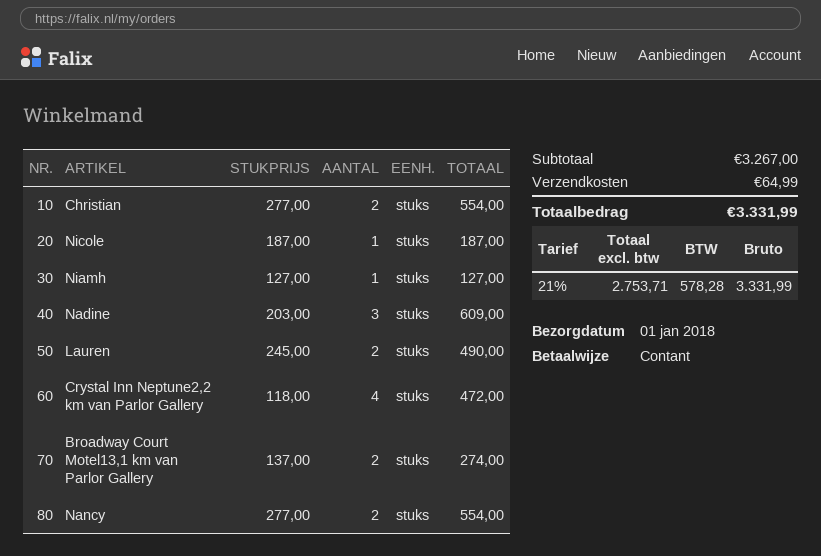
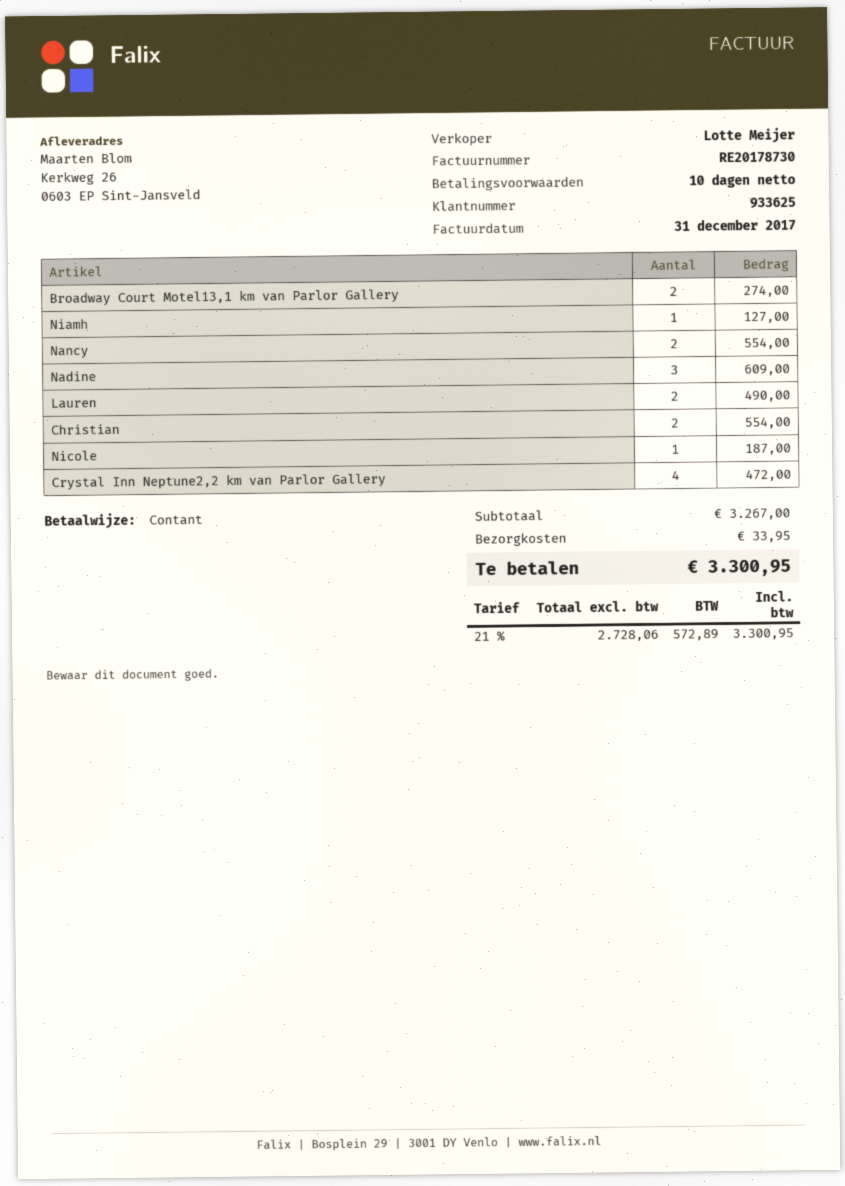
shipping: 64.99 -> 33.95
net: 2753.71 -> 2728.06
tax: 21% = 578.28 -> 21% = 572.89
total: 3331.99 -> 3300.95

